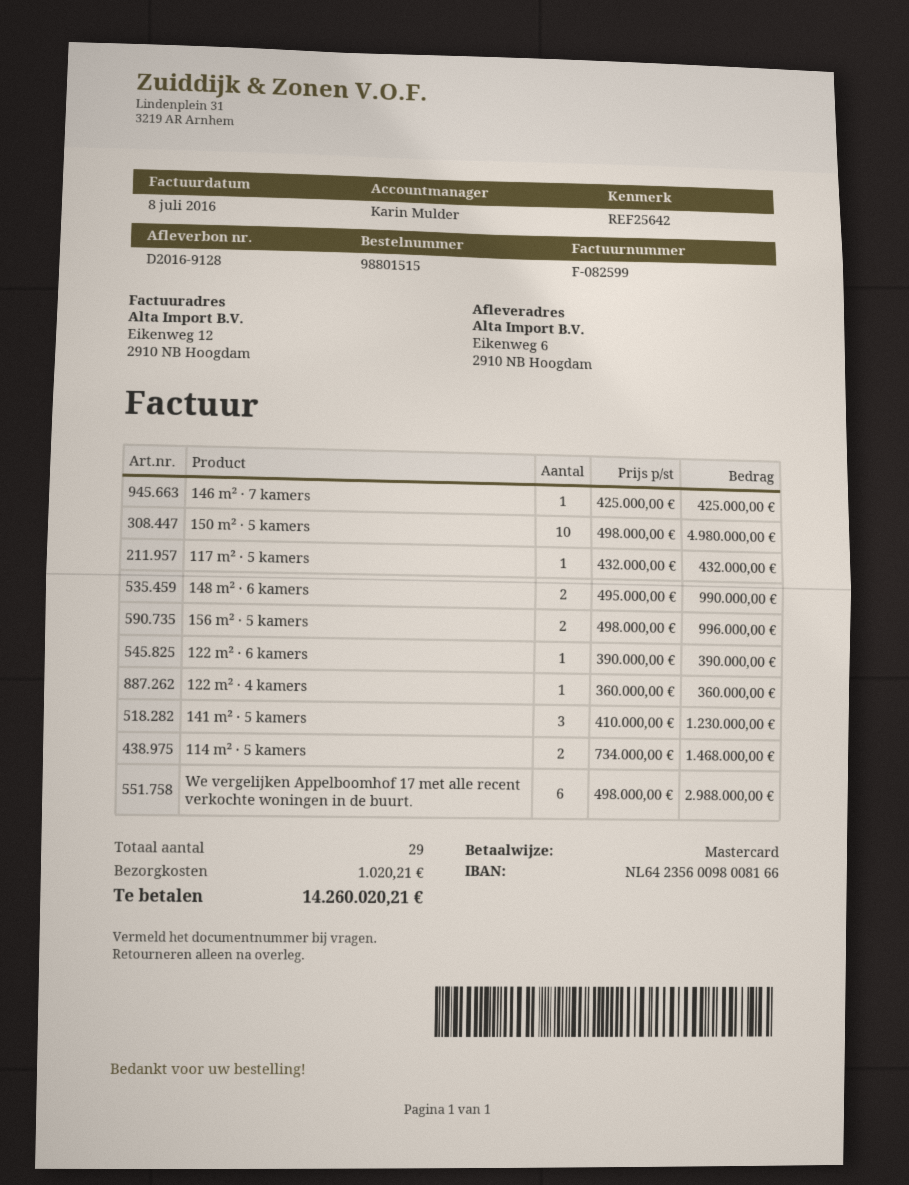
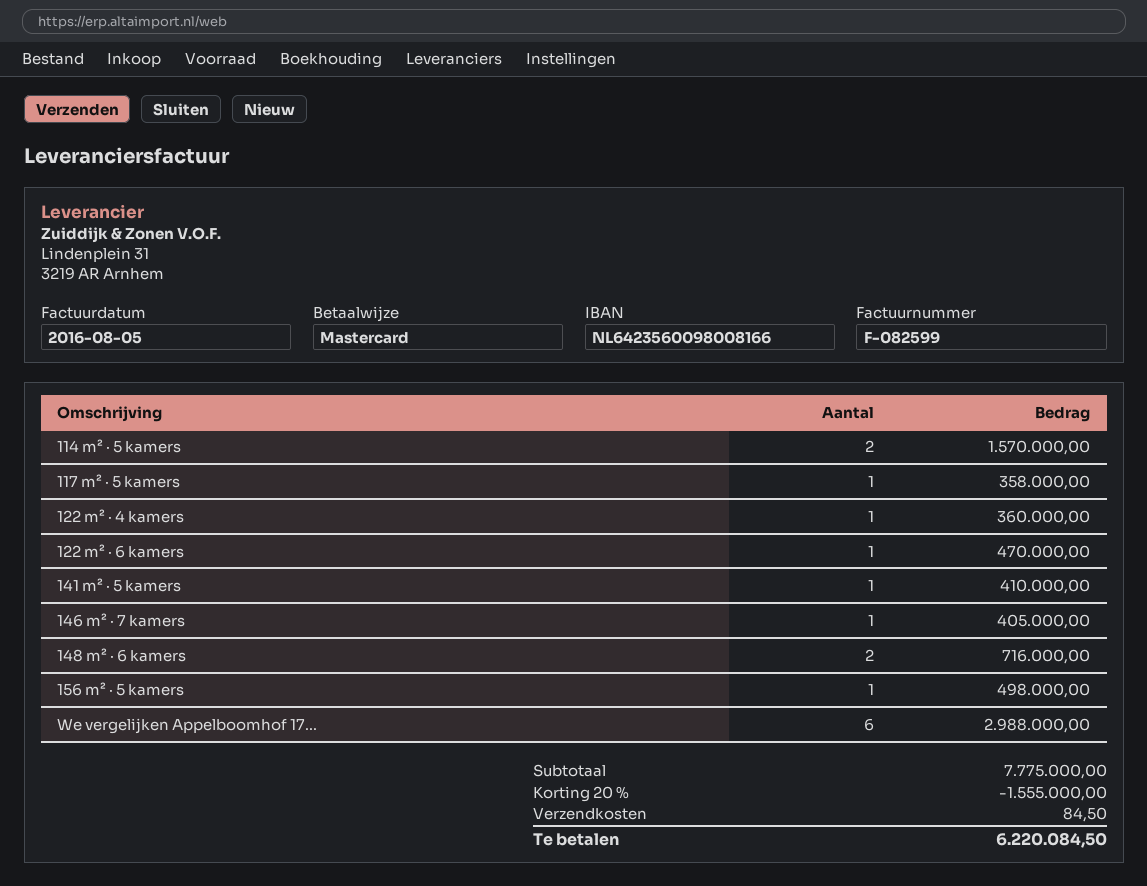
invoice date: 2016-07-08 -> 2016-08-05
146 m² · 7 kamers: 1 for 425000.00 -> 1 for 405000.00
150 m² · 5 kamers: 10 for 4980000.00 -> none
117 m² · 5 kamers: 1 for 432000.00 -> 1 for 358000.00
148 m² · 6 kamers: 2 for 990000.00 -> 2 for 716000.00
156 m² · 5 kamers: 2 for 996000.00 -> 1 for 498000.00
122 m² · 6 kamers: 1 for 390000.00 -> 1 for 470000.00
141 m² · 5 kamers: 3 for 1230000.00 -> 1 for 410000.00
114 m² · 5 kamers: 2 for 1468000.00 -> 2 for 1570000.00
discount: none -> 20% = 1555000.00
shipping: 1020.21 -> 84.50
total: 14260020.21 -> 6220084.50

